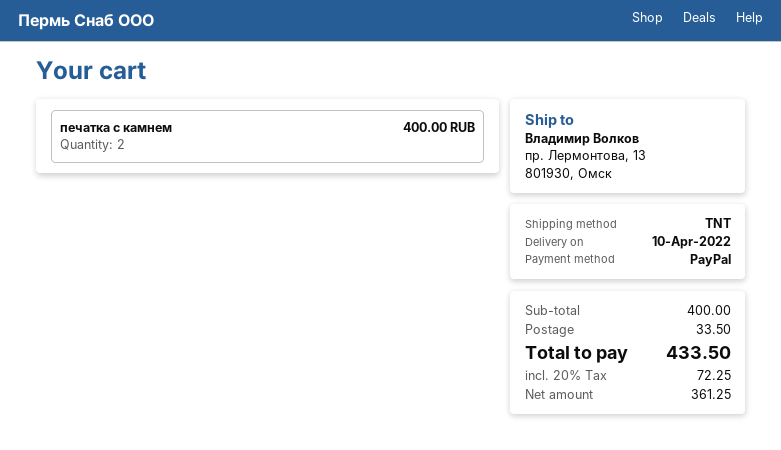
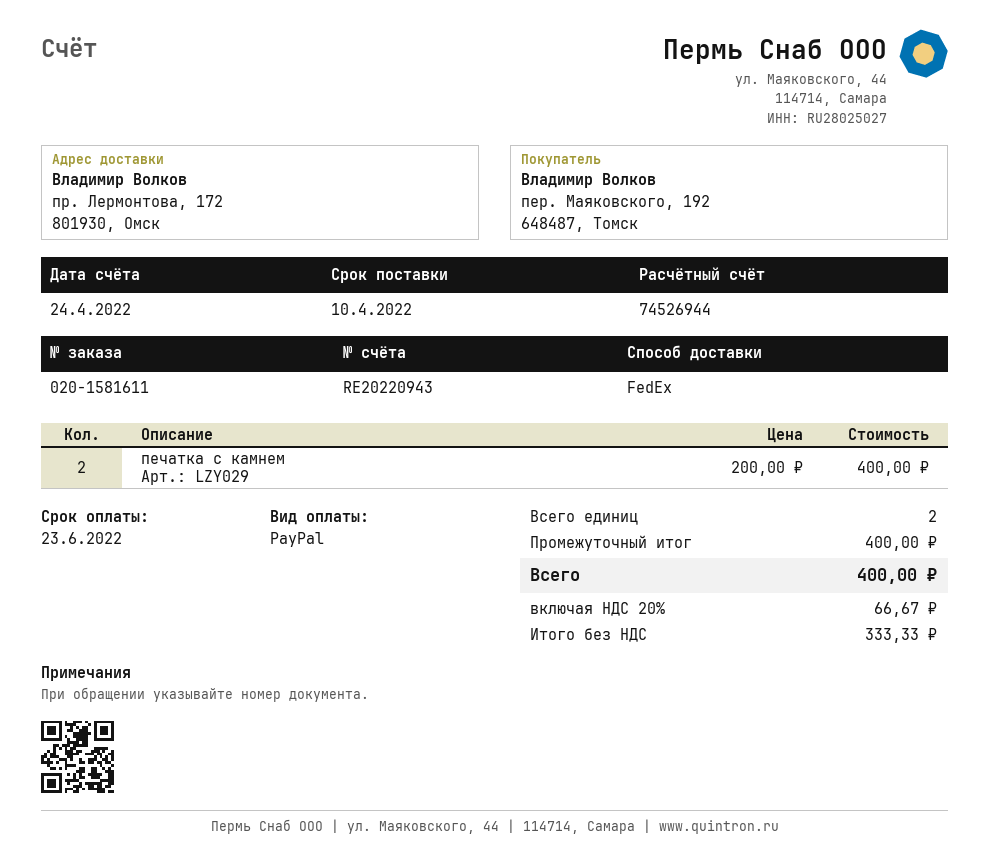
shipping method: TNT -> FedEx
ship to: пр. Лермонтова, 13, 801930, Омск -> пр. Лермонтова, 172, 801930, Омск
shipping: 33.50 -> none
net: 361.25 -> 333.33
tax: 20% = 72.25 -> 20% = 66.67
total: 433.50 -> 400.00

